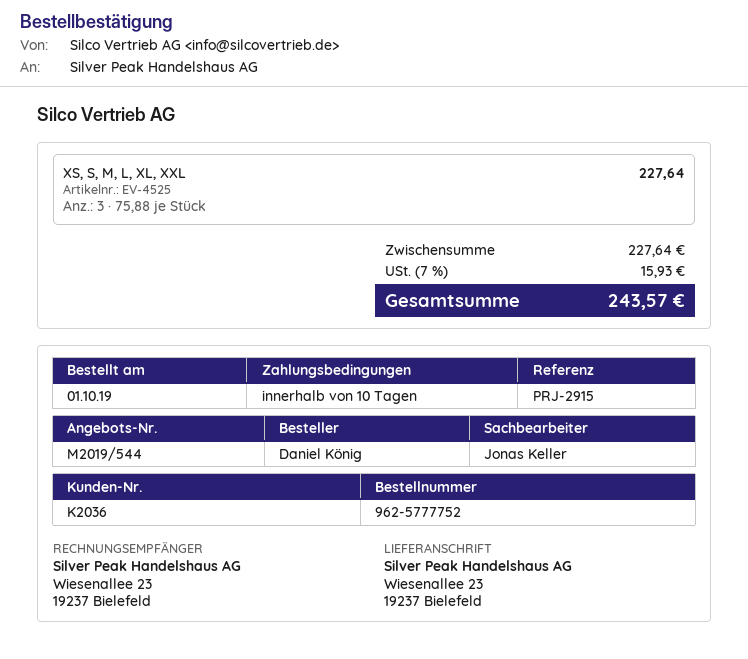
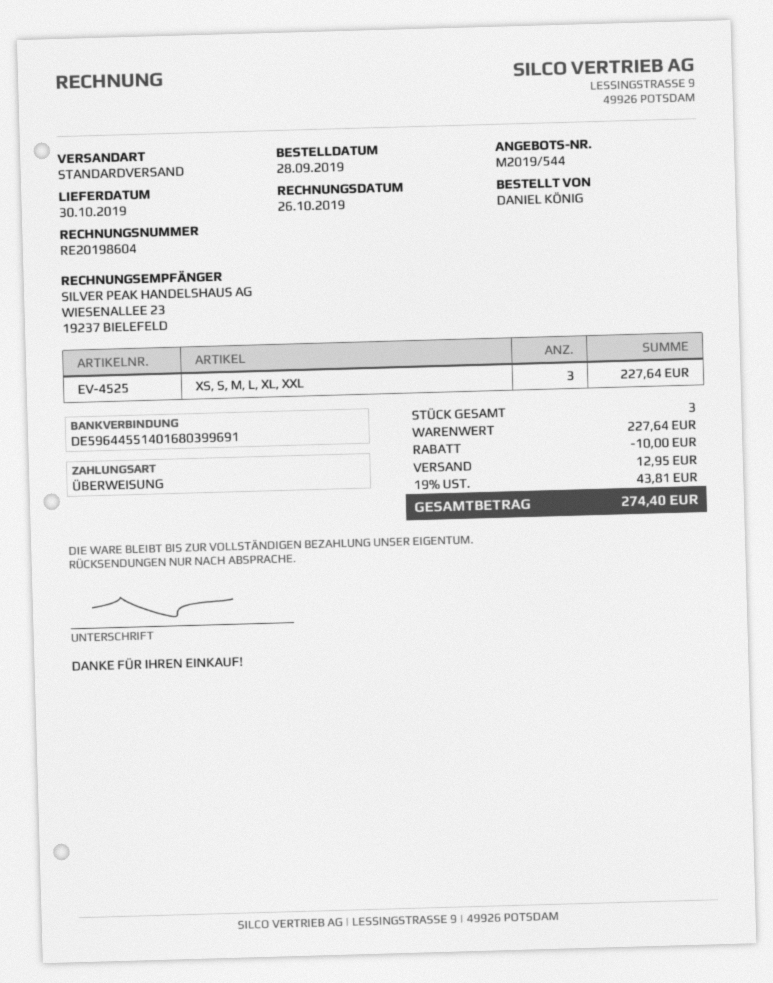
order date: 2019-10-01 -> 2019-09-28
discount: none -> 10.00
shipping: none -> 12.95
tax: 7% = 15.93 -> 19% = 43.81
total: 243.57 -> 274.40

